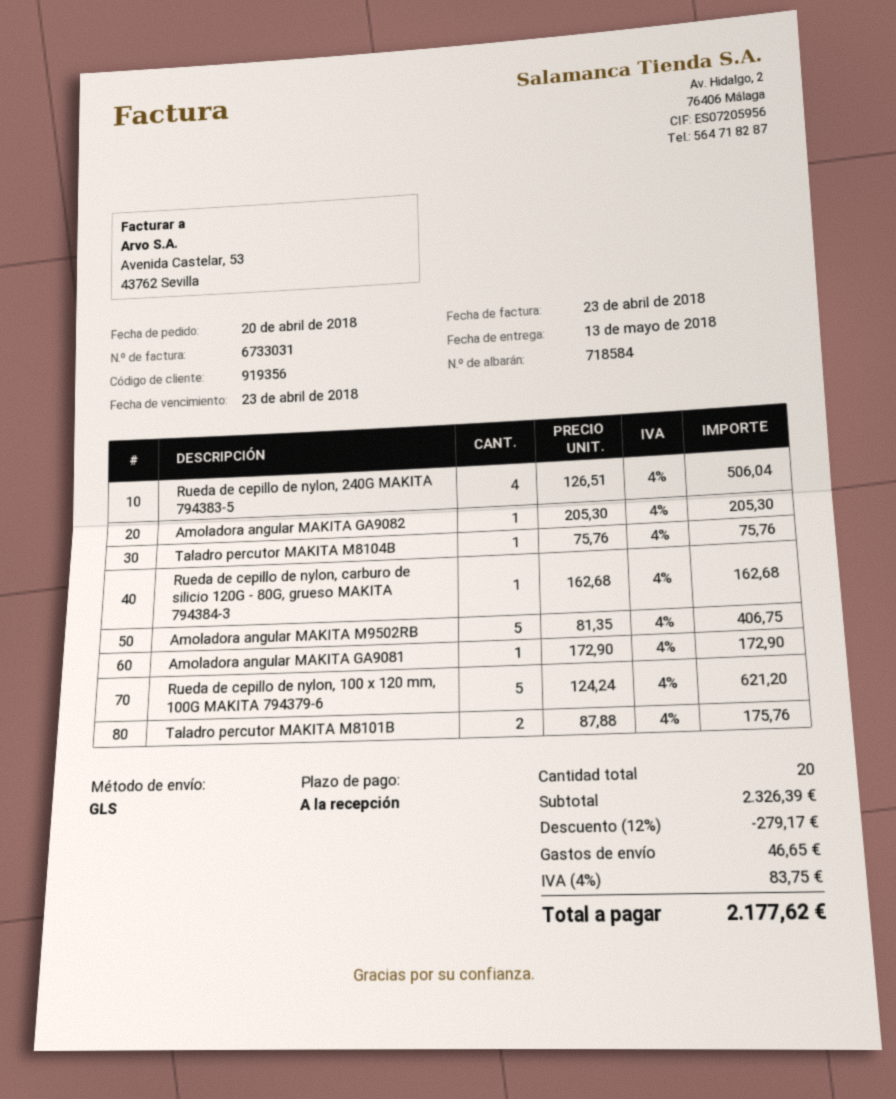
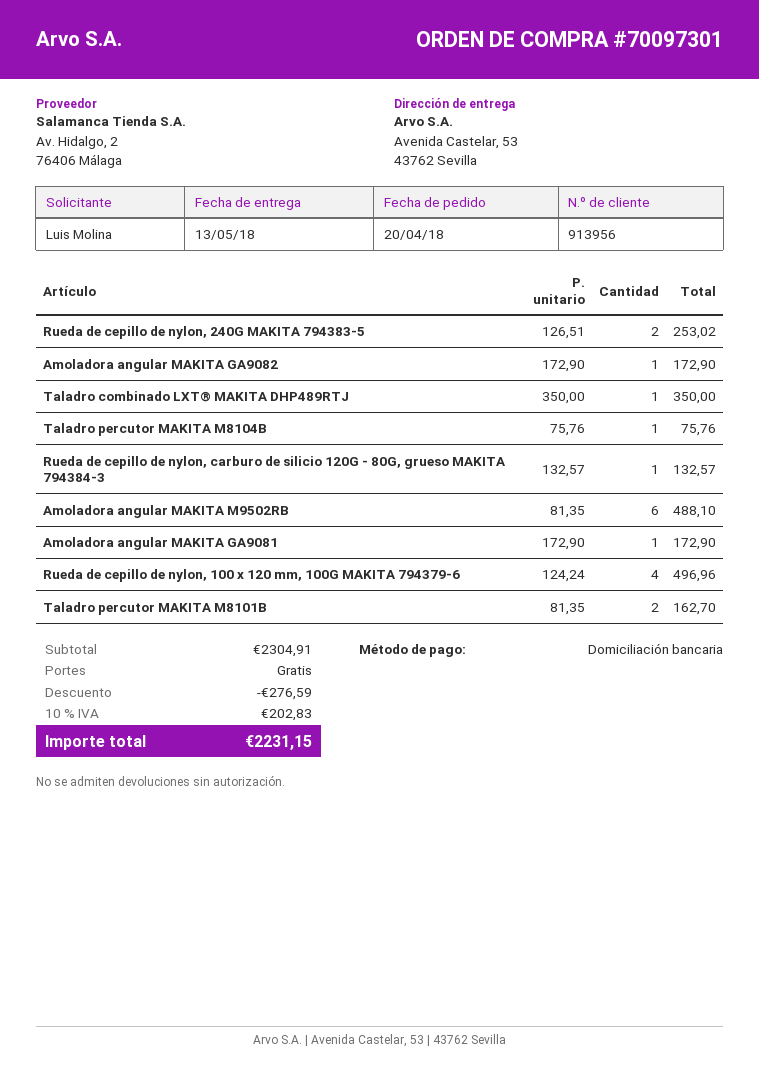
customer number: 919356 -> 913956
Rueda de cepillo de nylon, 240G MAKITA 794383-5: 4 x 126.51 = 506.04 -> 2 x 126.51 = 253.02
Amoladora angular MAKITA GA9082: 1 x 205.30 = 205.30 -> 1 x 172.90 = 172.90
Rueda de cepillo de nylon, carburo de silicio 120G - 80G, grueso MAKITA 794384-3: 1 x 162.68 = 162.68 -> 1 x 132.57 = 132.57
Amoladora angular MAKITA M9502RB: 5 x 81.35 = 406.75 -> 6 x 81.35 = 488.10
Rueda de cepillo de nylon, 100 x 120 mm, 100G MAKITA 794379-6: 5 x 124.24 = 621.20 -> 4 x 124.24 = 496.96
Taladro percutor MAKITA M8101B: 2 x 87.88 = 175.76 -> 2 x 81.35 = 162.70
Taladro combinado LXT® MAKITA DHP489RTJ: none -> 1 x 350.00 = 350.00
subtotal: 2326.39 -> 2304.91
discount: 279.17 -> 276.59
shipping: 46.65 -> 0.00
tax: 4% = 83.75 -> 10% = 202.83
total: 2177.62 -> 2231.15

